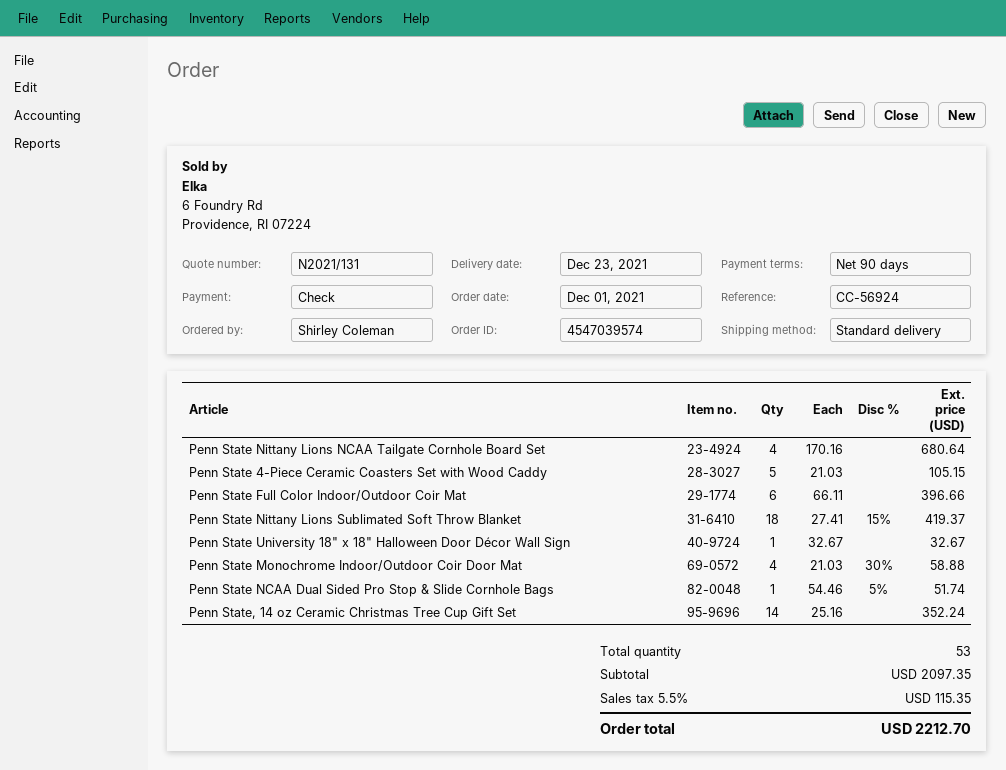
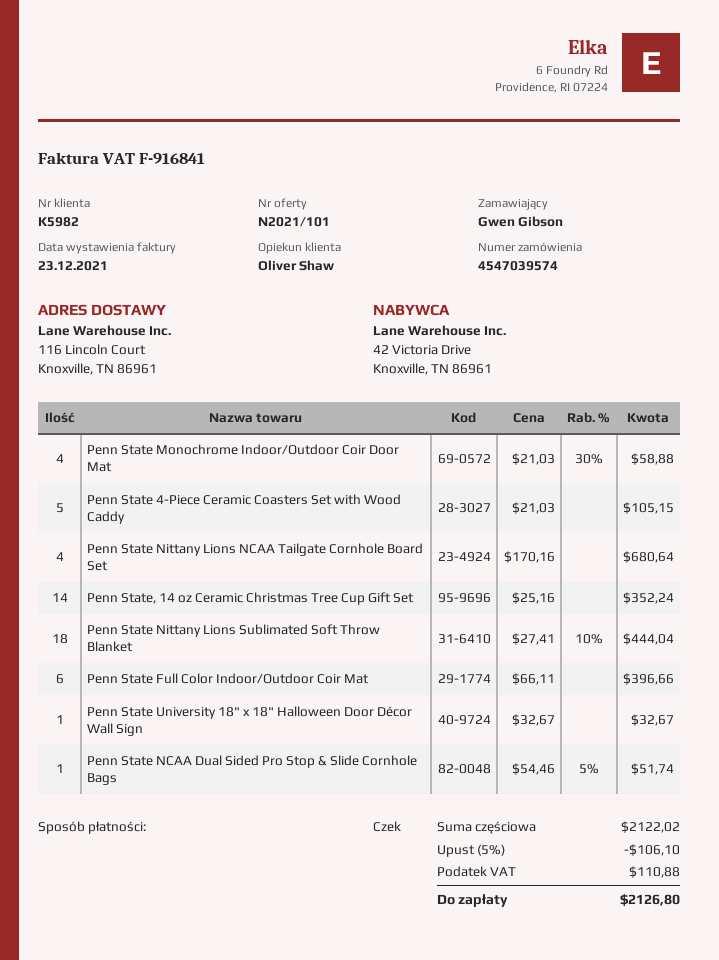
quote number: N2021/131 -> N2021/101
ordered by: Shirley Coleman -> Gwen Gibson
Penn State Nittany Lions Sublimated Soft Throw Blanket: 18 x 27.41 - 15% = 419.37 -> 18 x 27.41 - 10% = 444.04
subtotal: 2097.35 -> 2122.02
discount: none -> 5% = 106.10
tax: 115.35 -> 110.88
total: 2212.70 -> 2126.80

